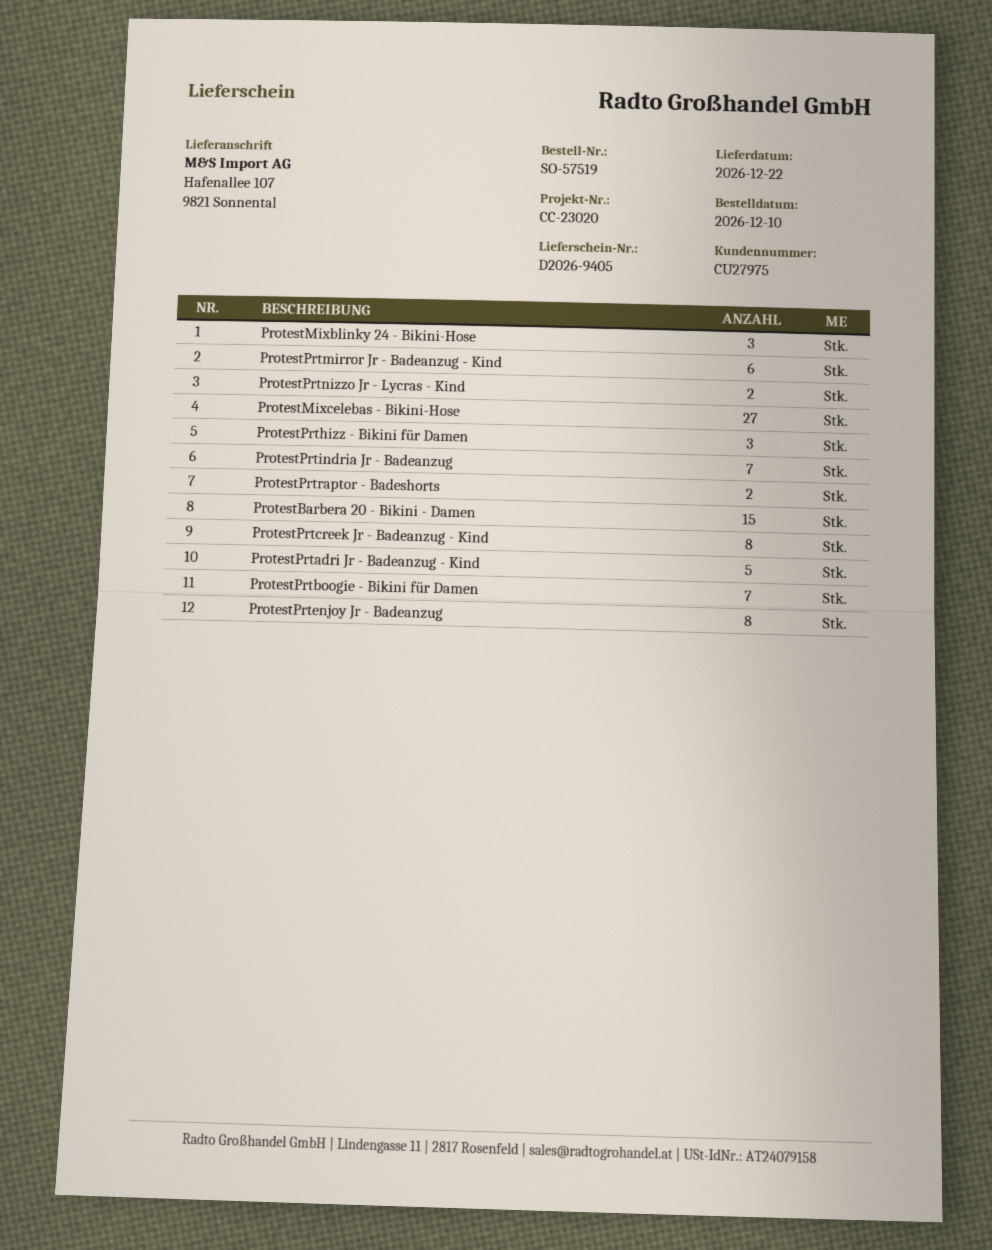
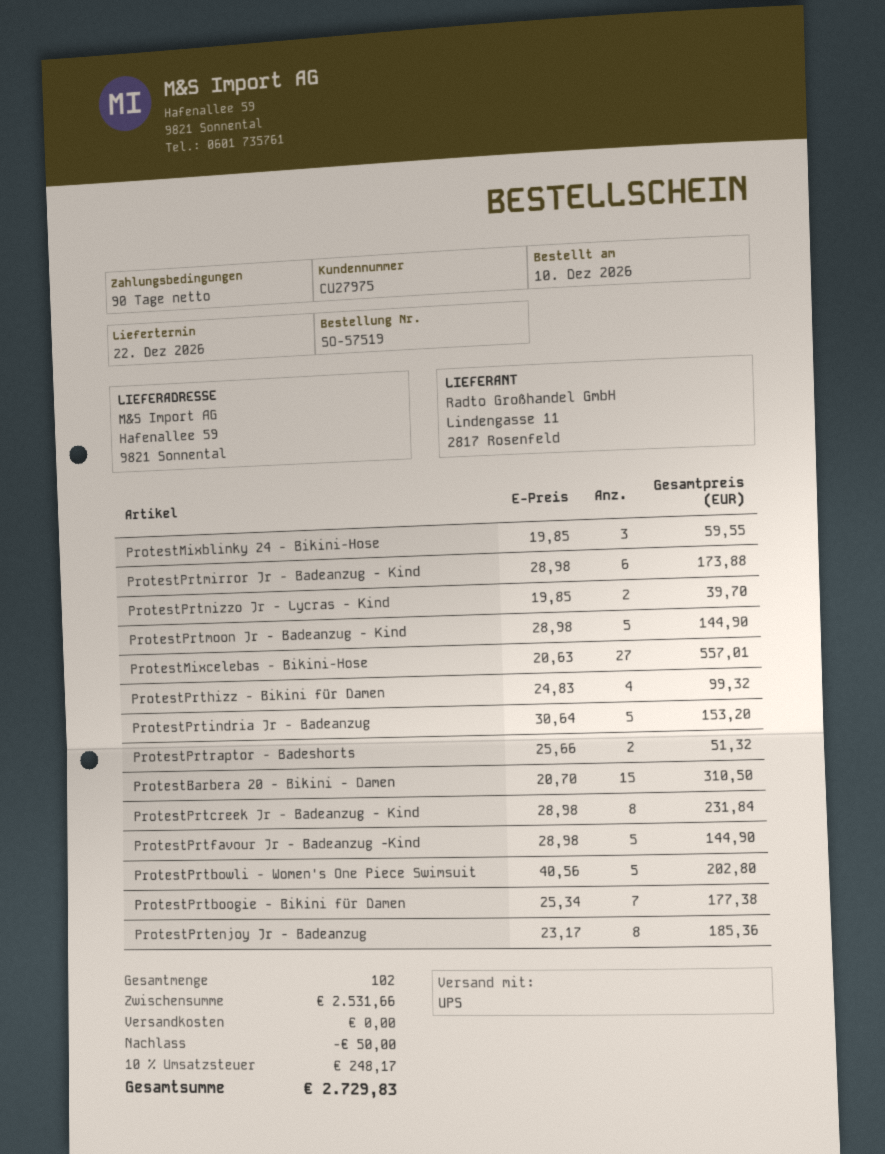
ship to: Hafenallee 107, 9821 Sonnental -> Hafenallee 59, 9821 Sonnental
ProtestPrthizz - Bikini für Damen: 3 -> 4
ProtestPrtindria Jr - Badeanzug: 7 -> 5
ProtestPrtadri Jr - Badeanzug - Kind: 5 -> none
ProtestPrtmoon Jr - Badeanzug - Kind: none -> 5
ProtestPrtfavour Jr - Badeanzug -Kind: none -> 5
ProtestPrtbowli - Women's One Piece Swimsuit: none -> 5

